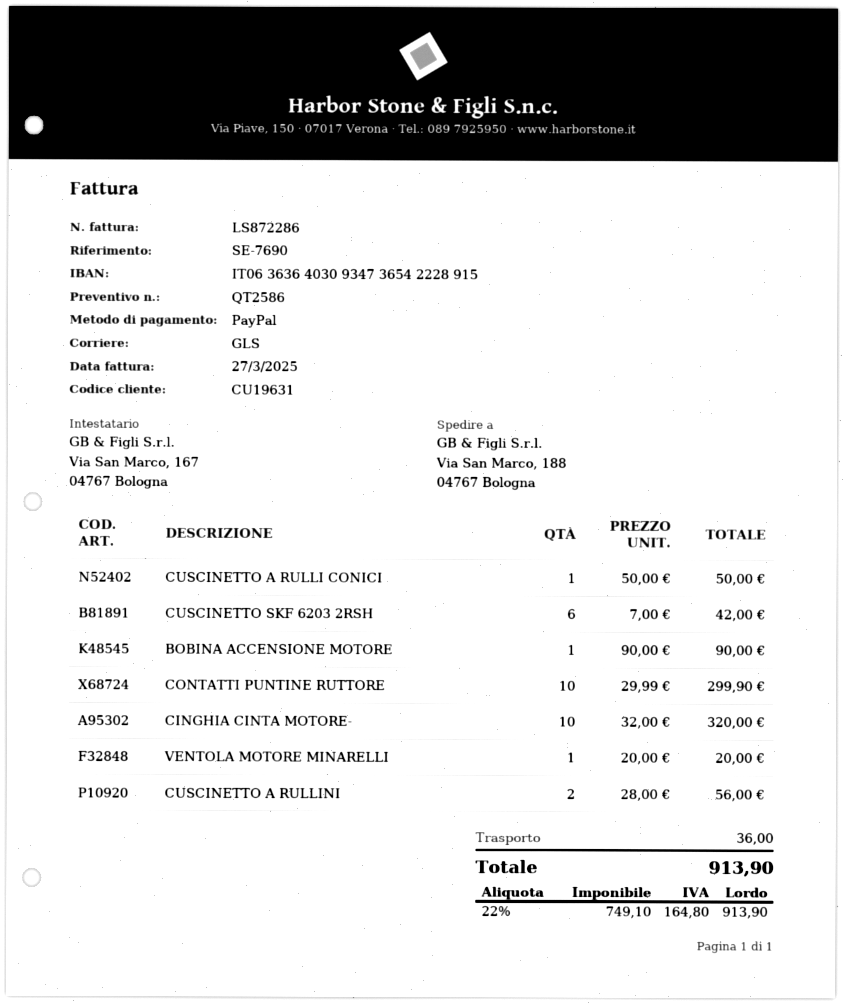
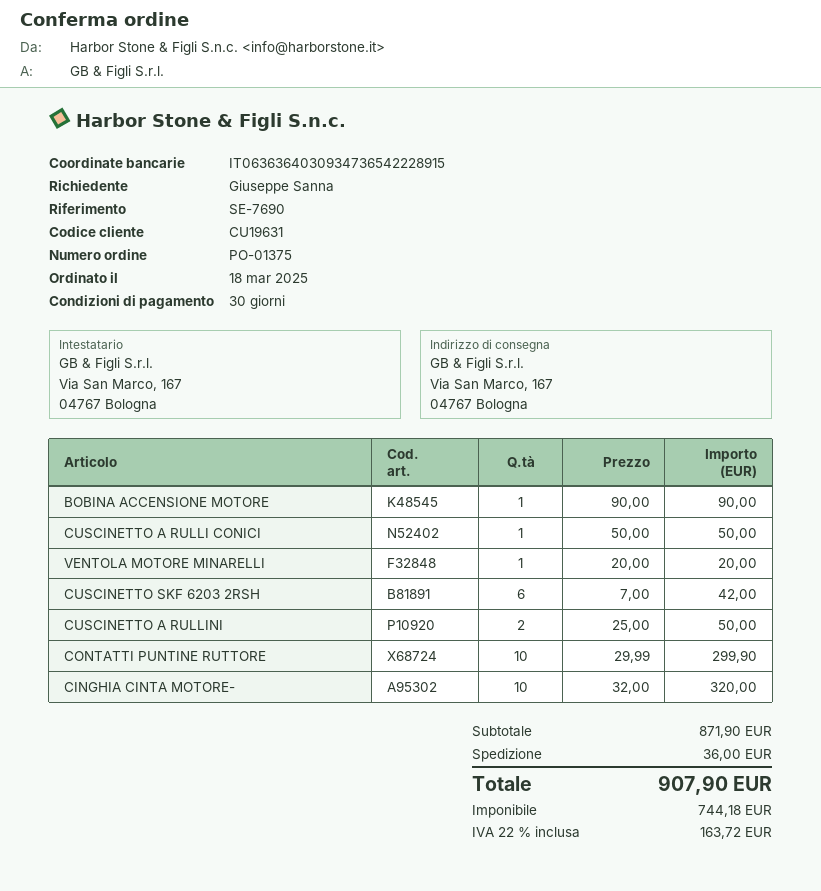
ship to: Via San Marco, 188, 04767 Bologna -> Via San Marco, 167, 04767 Bologna
CUSCINETTO A RULLINI: 2 x 28.00 = 56.00 -> 2 x 25.00 = 50.00
net: 749.10 -> 744.18
tax: 22% = 164.80 -> 22% = 163.72
total: 913.90 -> 907.90

